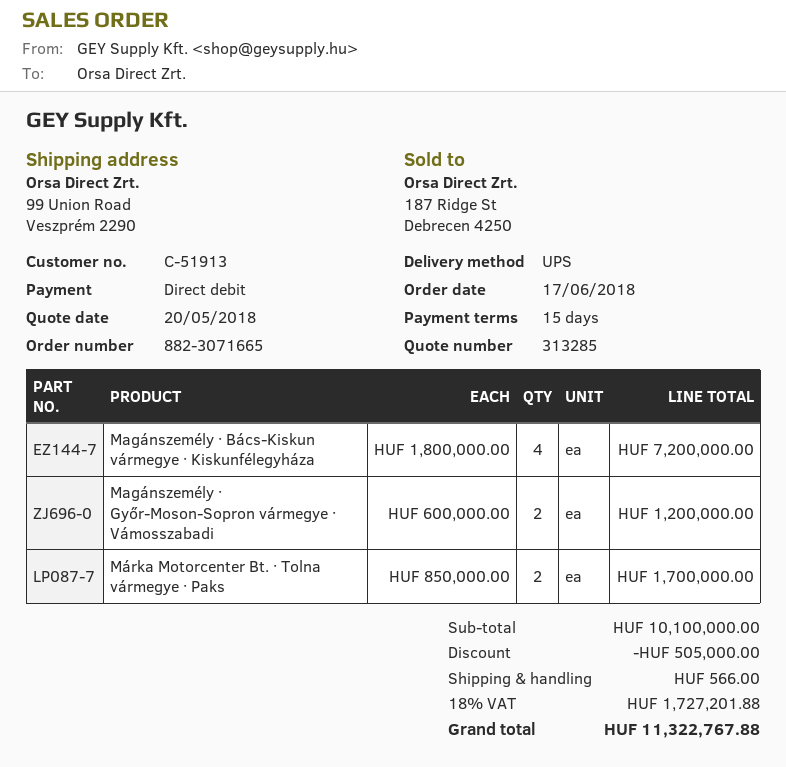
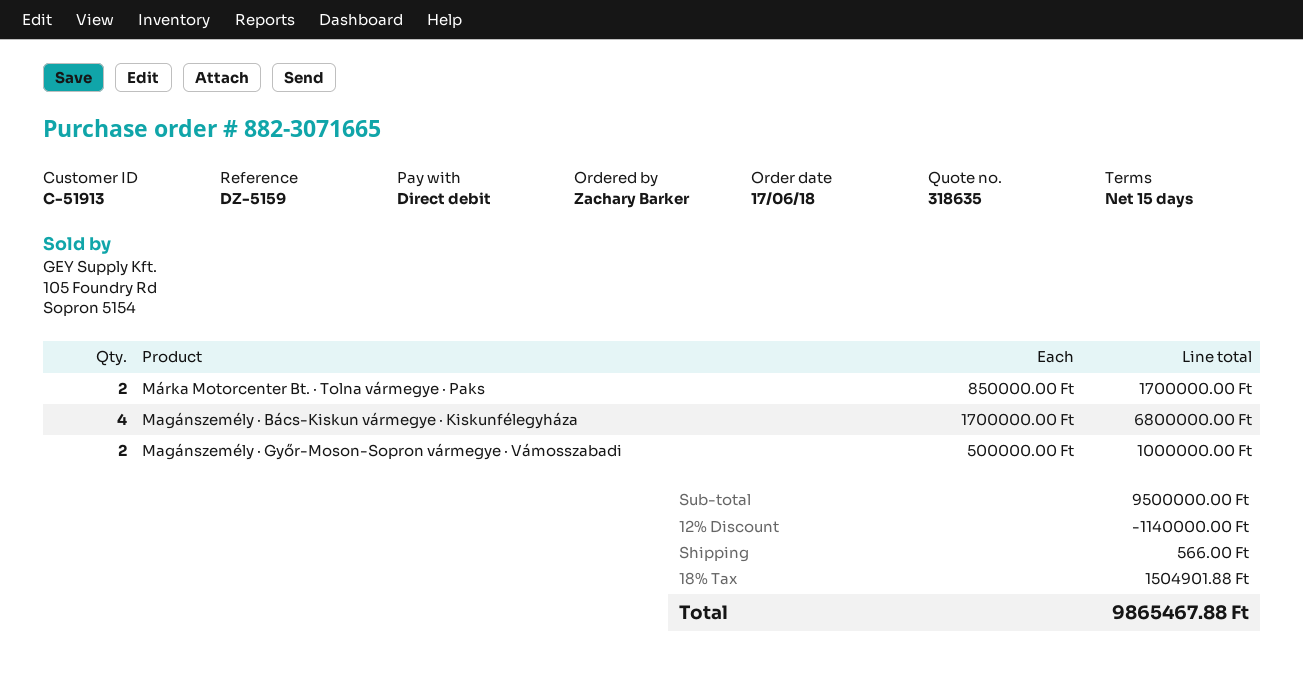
quote number: 313285 -> 318635
Magánszemély · Bács-Kiskun vármegye · Kiskunfélegyháza: 4 x 1800000.00 = 7200000.00 -> 4 x 1700000.00 = 6800000.00
Magánszemély · Győr-Moson-Sopron vármegye · Vámosszabadi: 2 x 600000.00 = 1200000.00 -> 2 x 500000.00 = 1000000.00
subtotal: 10100000.00 -> 9500000.00
discount: 505000.00 -> 1140000.00
tax: 18% = 1727201.88 -> 18% = 1504901.88
total: 11322767.88 -> 9865467.88

